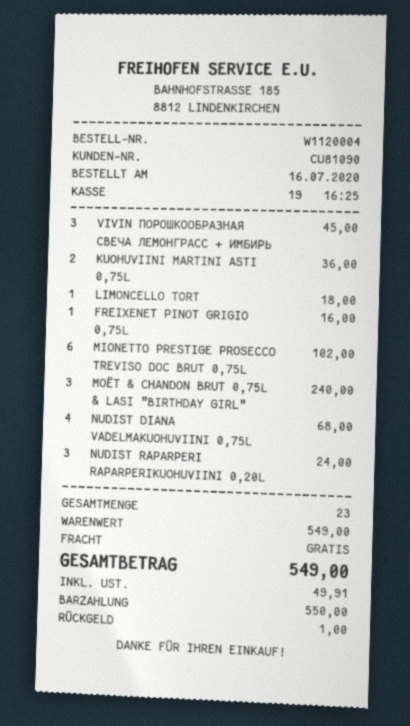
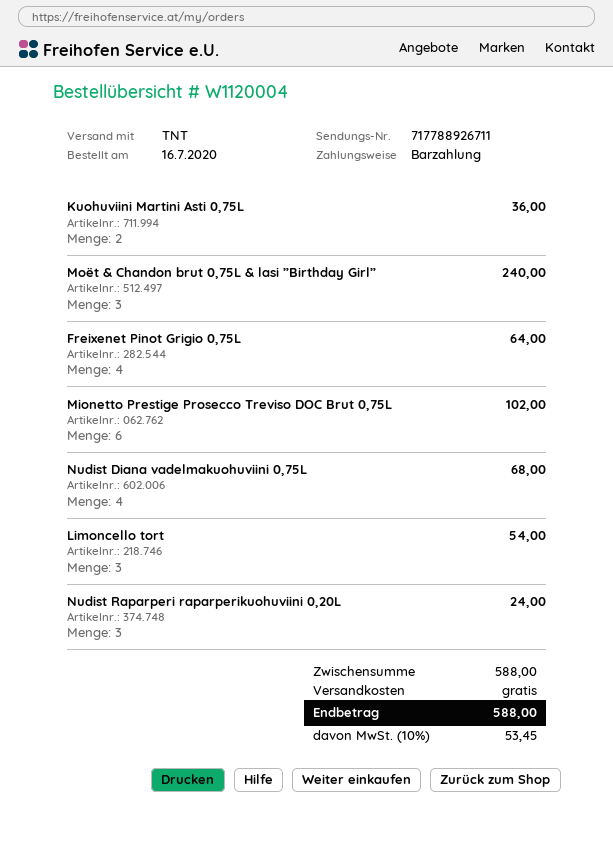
VIVIN ПОРОШКООБРАЗНАЯ СВЕЧА ЛЕМОНГРАСС + ИМБИРЬ: 3 for 45.00 -> none
LIMONCELLO TORT: 1 for 18.00 -> 3 for 54.00
FREIXENET PINOT GRIGIO 0,75L: 1 for 16.00 -> 4 for 64.00
subtotal: 549.00 -> 588.00
tax: 49.91 -> 53.45
total: 549.00 -> 588.00

